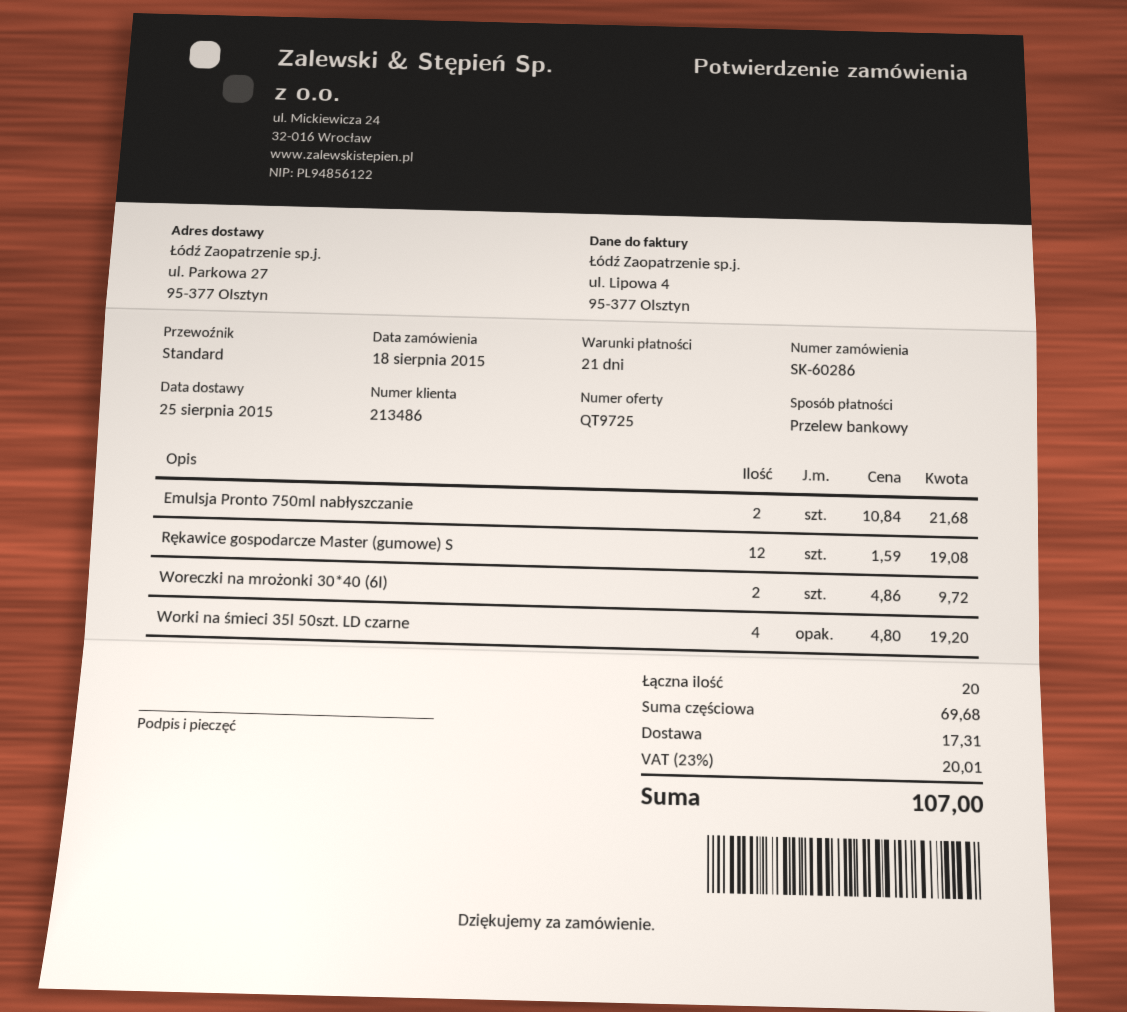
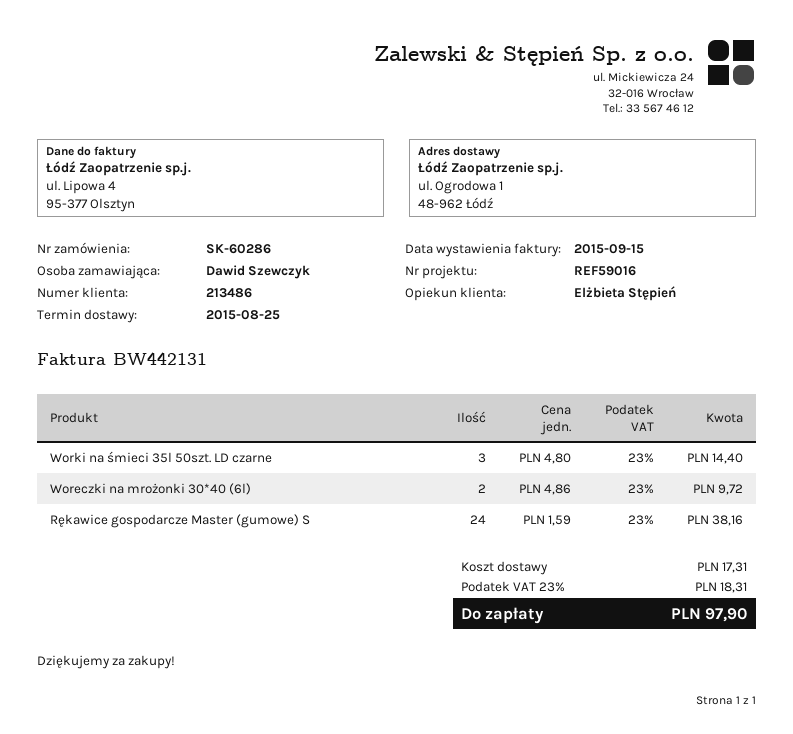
ship to: ul. Parkowa 27, 95-377 Olsztyn -> ul. Ogrodowa 1, 48-962 Łódź
Emulsja Pronto 750ml nabłyszczanie: 2 x 10.84 = 21.68 -> none
Rękawice gospodarcze Master (gumowe) S: 12 x 1.59 = 19.08 -> 24 x 1.59 = 38.16
Worki na śmieci 35l 50szt. LD czarne: 4 x 4.80 = 19.20 -> 3 x 4.80 = 14.40
tax: 23% = 20.01 -> 23% = 18.31
total: 107.00 -> 97.90

